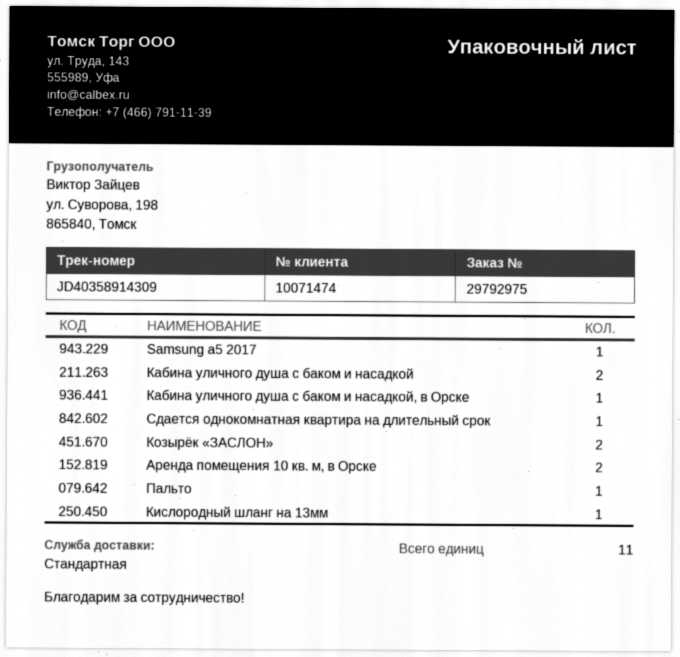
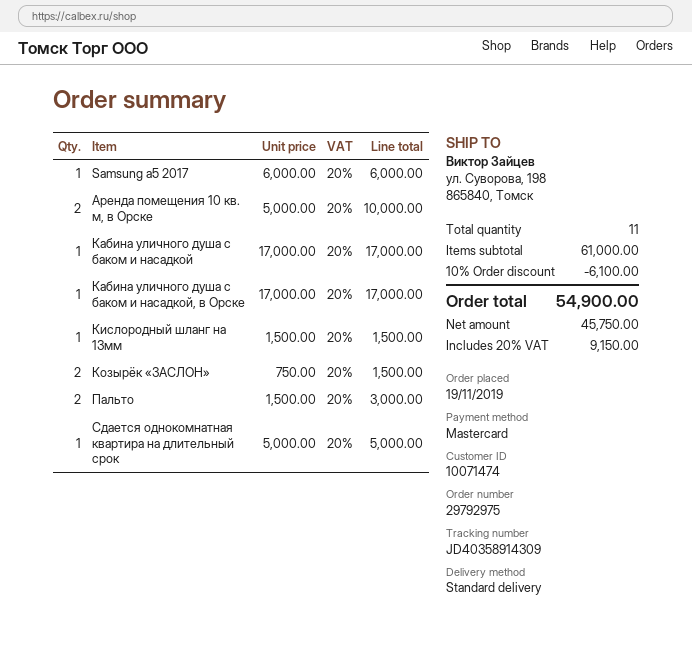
Кабина уличного душа с баком и насадкой: 2 -> 1
Пальто: 1 -> 2

